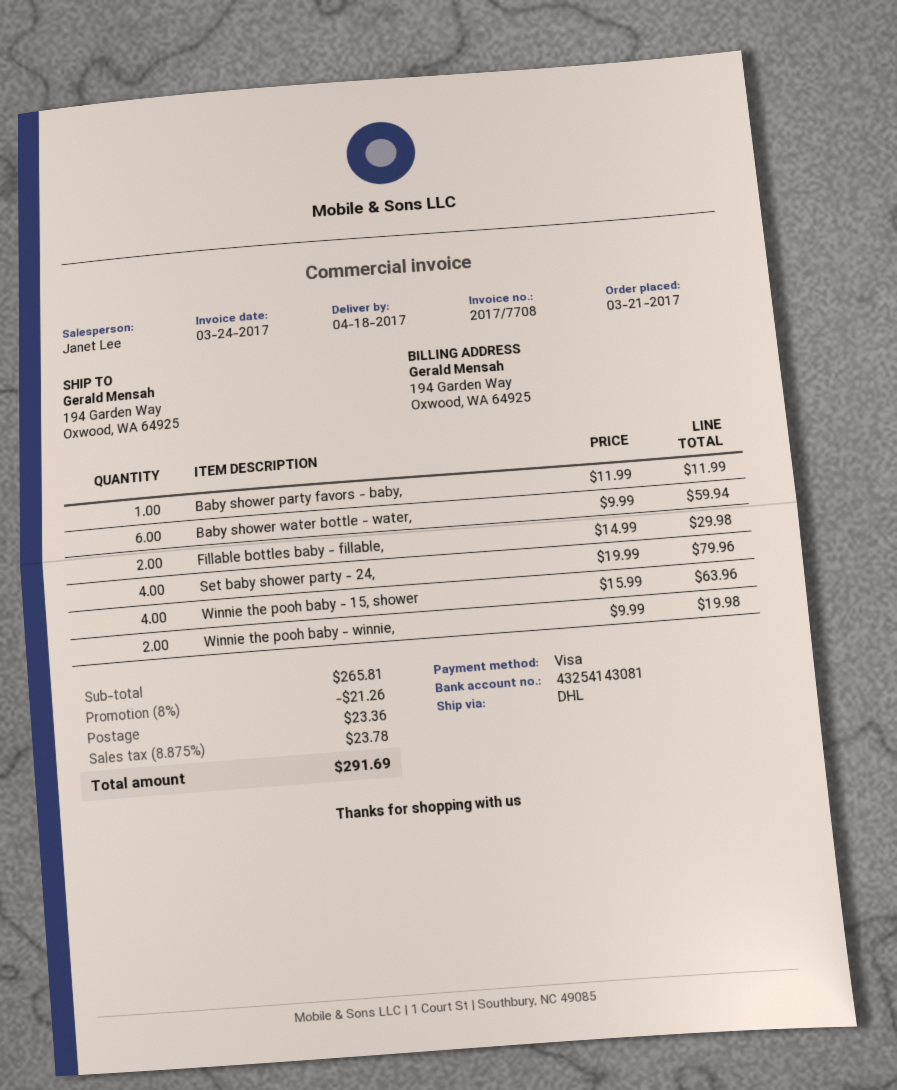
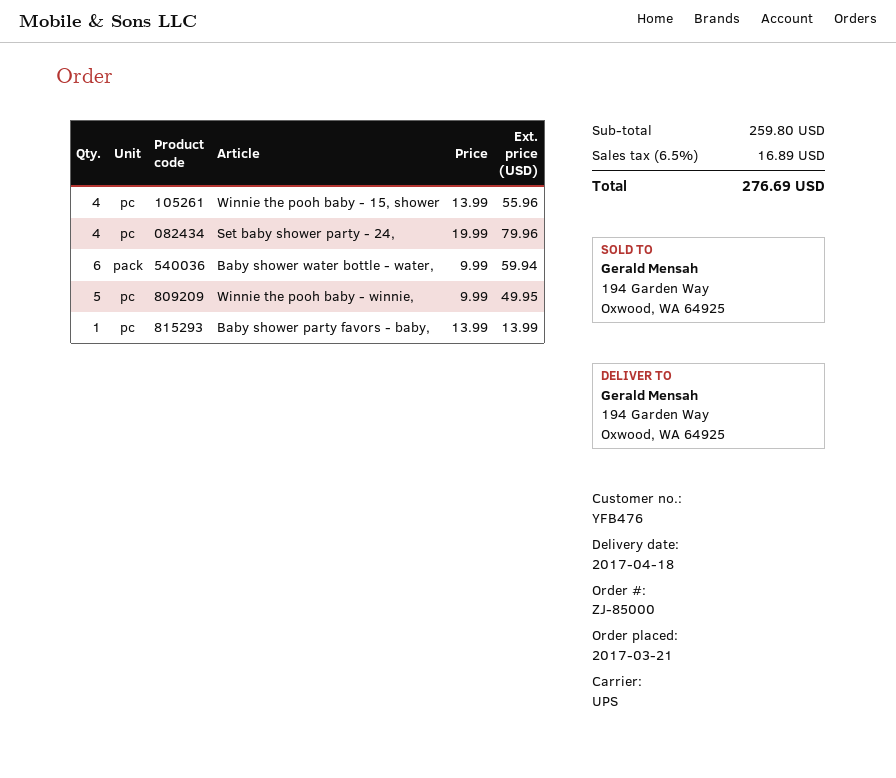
shipping method: DHL -> UPS
Baby shower party favors - baby,: 1 x 11.99 = 11.99 -> 1 x 13.99 = 13.99
Fillable bottles baby - fillable,: 2 x 14.99 = 29.98 -> none
Winnie the pooh baby - 15, shower: 4 x 15.99 = 63.96 -> 4 x 13.99 = 55.96
Winnie the pooh baby - winnie,: 2 x 9.99 = 19.98 -> 5 x 9.99 = 49.95
subtotal: 265.81 -> 259.80
discount: 8% = 21.26 -> none
shipping: 23.36 -> none
tax: 8.875% = 23.78 -> 6.5% = 16.89
total: 291.69 -> 276.69

